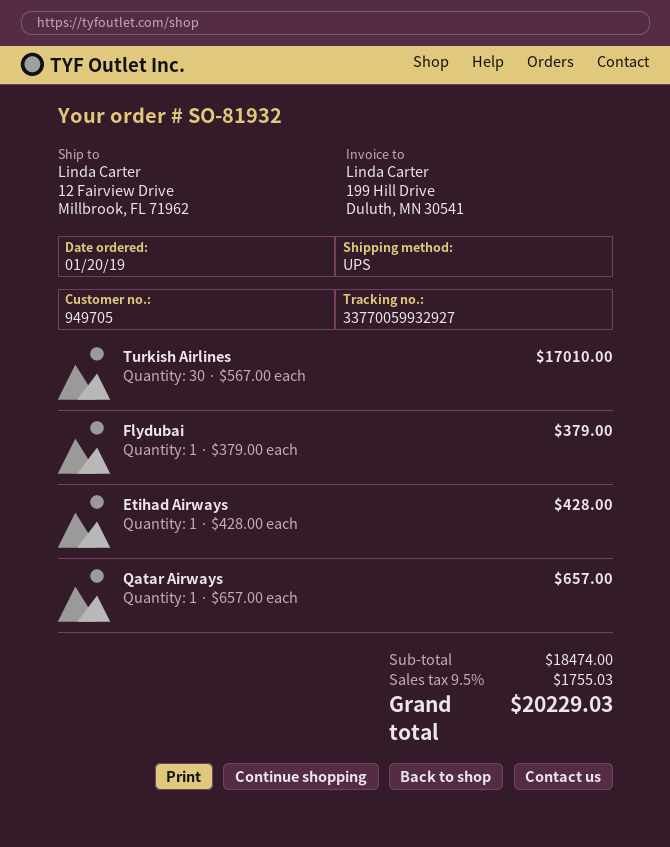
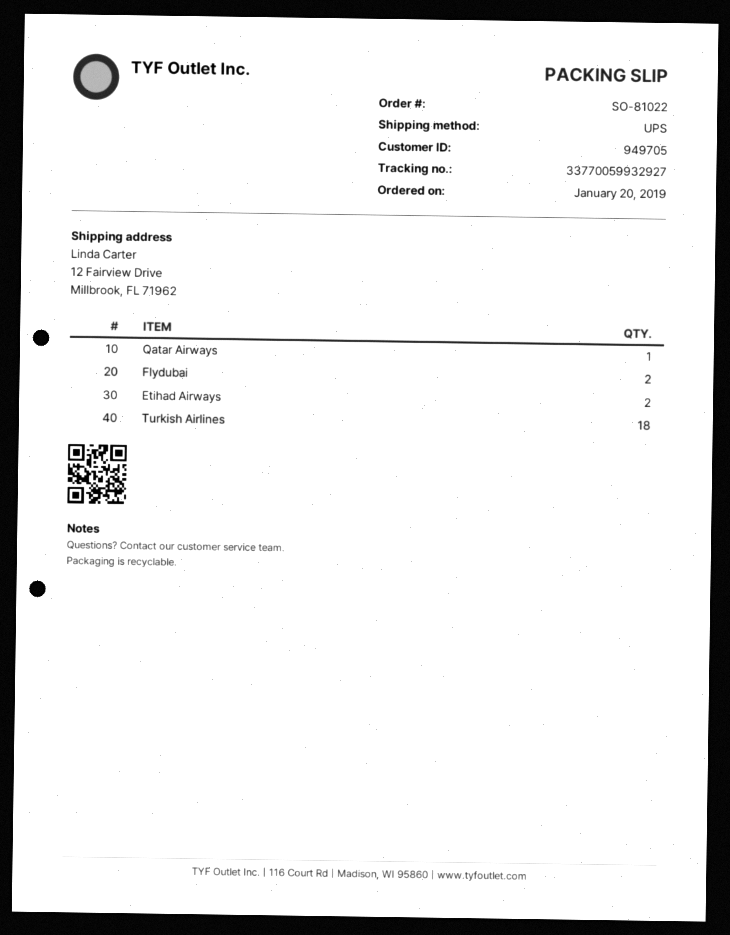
order number: SO-81932 -> SO-81022
Turkish Airlines: 30 -> 18
Flydubai: 1 -> 2
Etihad Airways: 1 -> 2

